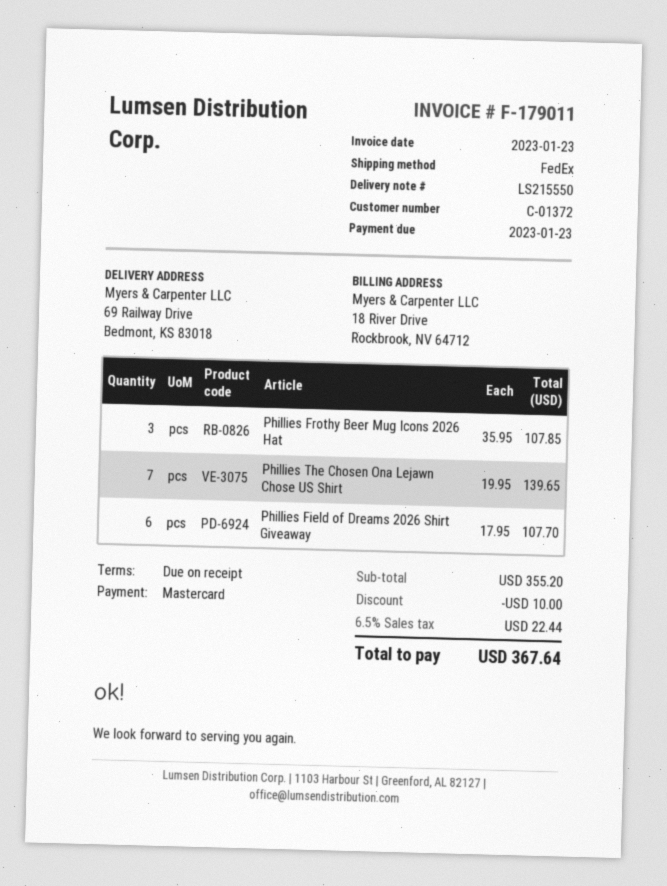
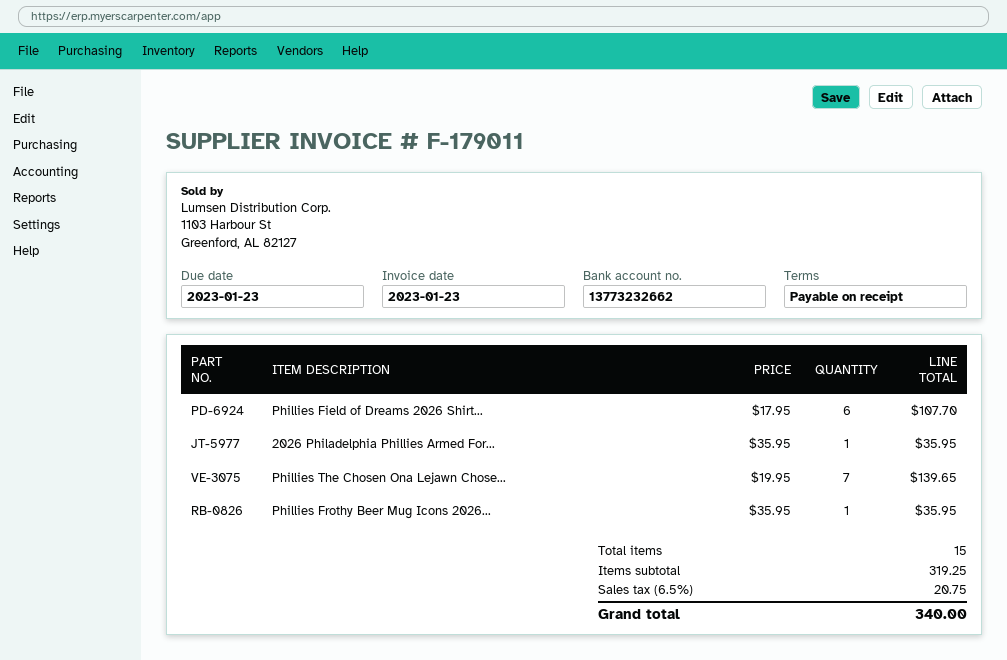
Phillies Frothy Beer Mug Icons 2026 Hat: 3 x 35.95 = 107.85 -> 1 x 35.95 = 35.95
2026 Philadelphia Phillies Armed For...: none -> 1 x 35.95 = 35.95
subtotal: 355.20 -> 319.25
discount: 10.00 -> none
tax: 6.5% = 22.44 -> 6.5% = 20.75
total: 367.64 -> 340.00

